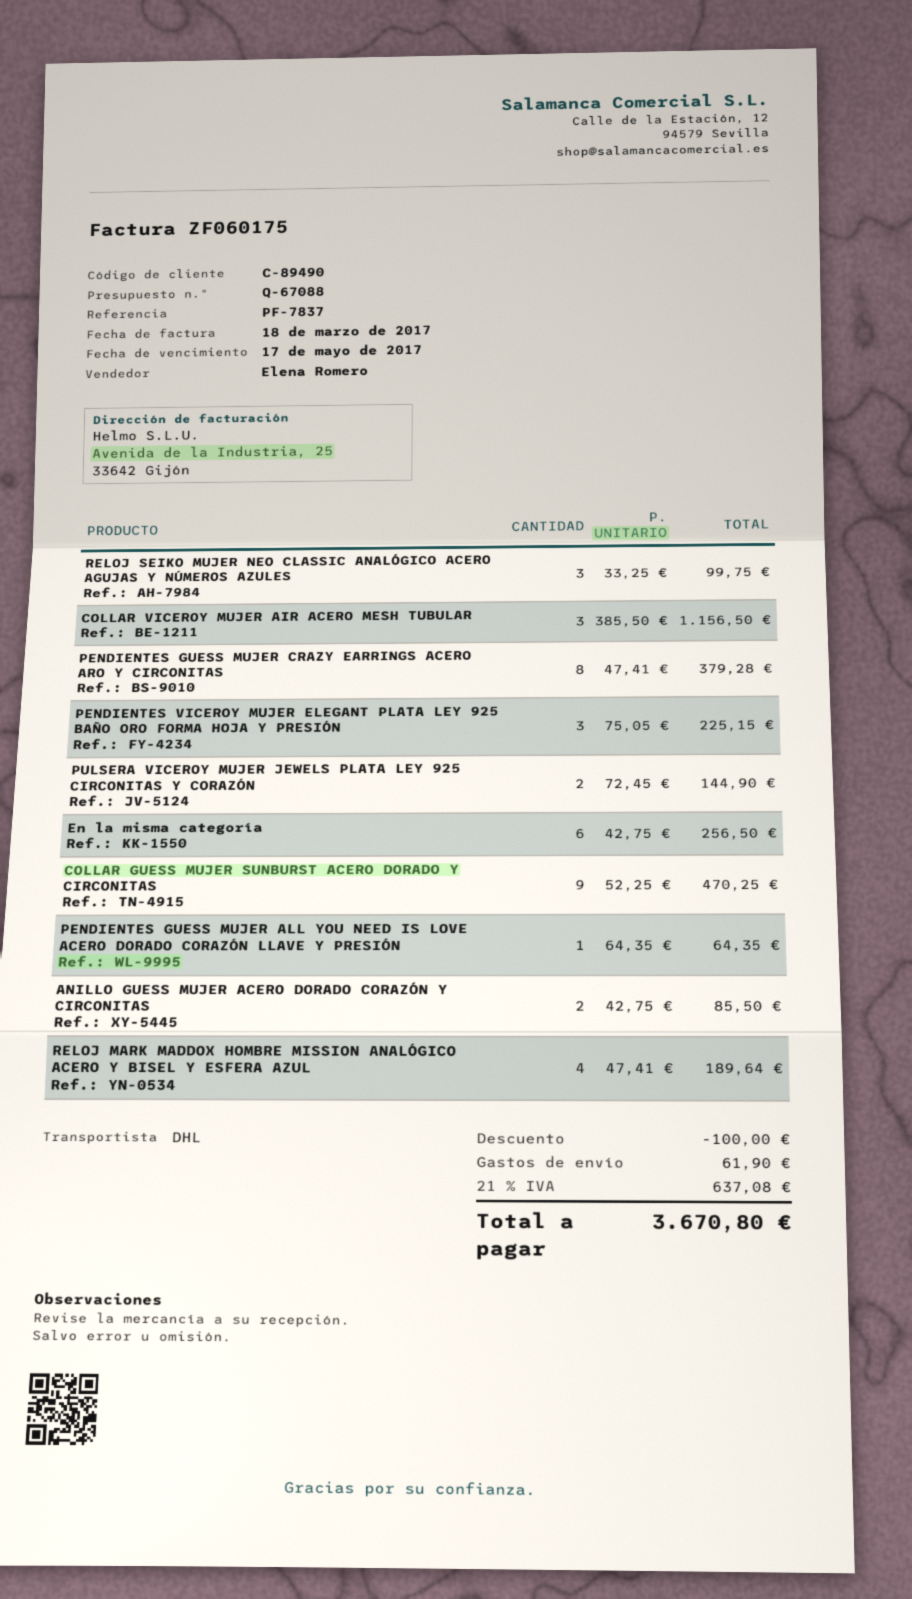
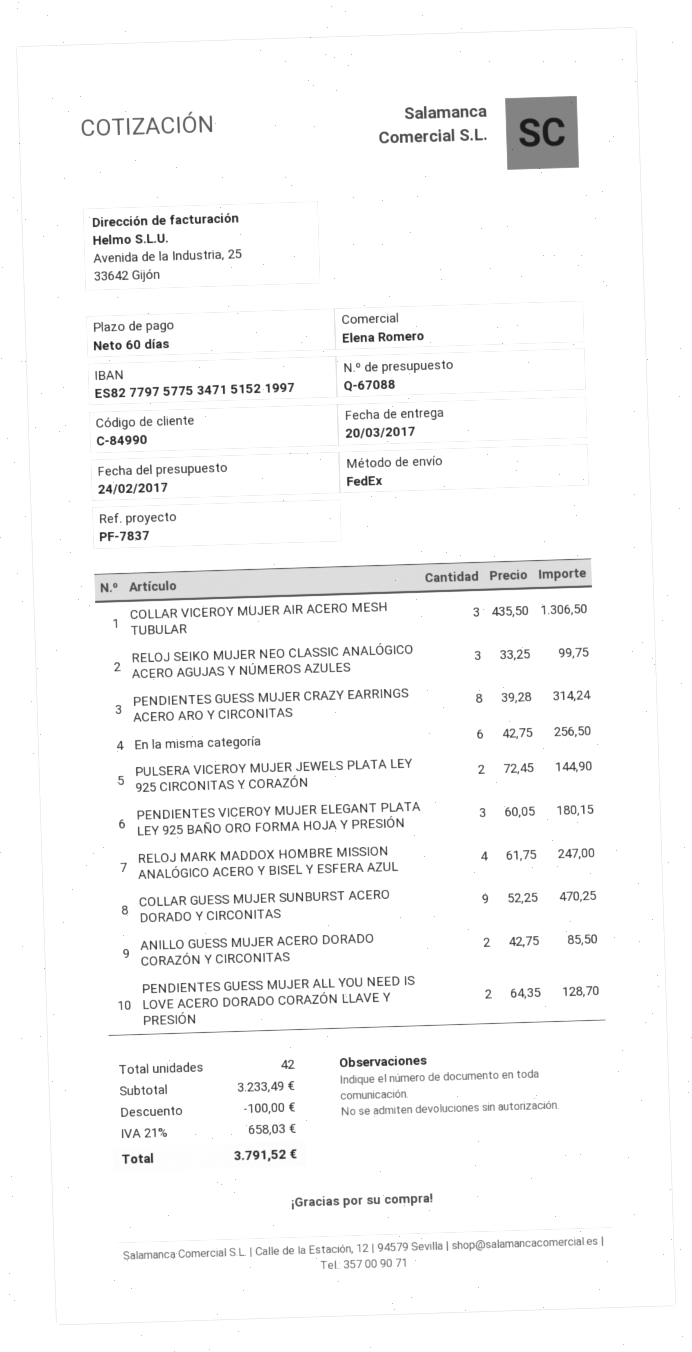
customer number: C-89490 -> C-84990
shipping method: DHL -> FedEx
COLLAR VICEROY MUJER AIR ACERO MESH TUBULAR: 3 x 385.50 = 1156.50 -> 3 x 435.50 = 1306.50
PENDIENTES GUESS MUJER CRAZY EARRINGS ACERO ARO Y CIRCONITAS: 8 x 47.41 = 379.28 -> 8 x 39.28 = 314.24
PENDIENTES VICEROY MUJER ELEGANT PLATA LEY 925 BAÑO ORO FORMA HOJA Y PRESIÓN: 3 x 75.05 = 225.15 -> 3 x 60.05 = 180.15
PENDIENTES GUESS MUJER ALL YOU NEED IS LOVE ACERO DORADO CORAZÓN LLAVE Y PRESIÓN: 1 x 64.35 = 64.35 -> 2 x 64.35 = 128.70
RELOJ MARK MADDOX HOMBRE MISSION ANALÓGICO ACERO Y BISEL Y ESFERA AZUL: 4 x 47.41 = 189.64 -> 4 x 61.75 = 247.00
shipping: 61.90 -> none
tax: 21% = 637.08 -> 21% = 658.03
total: 3670.80 -> 3791.52

